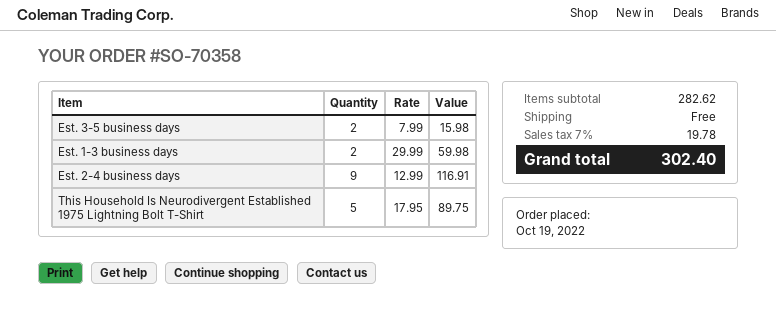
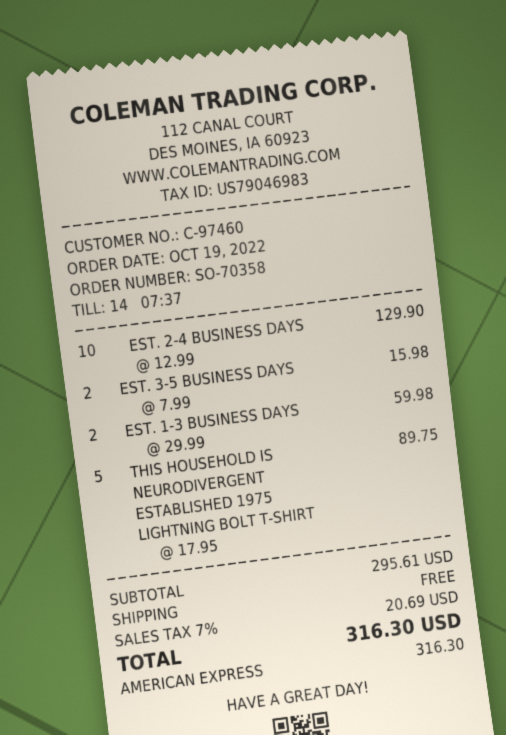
Est. 2-4 business days: 9 x 12.99 = 116.91 -> 10 x 12.99 = 129.90
subtotal: 282.62 -> 295.61
tax: 7% = 19.78 -> 7% = 20.69
total: 302.40 -> 316.30

